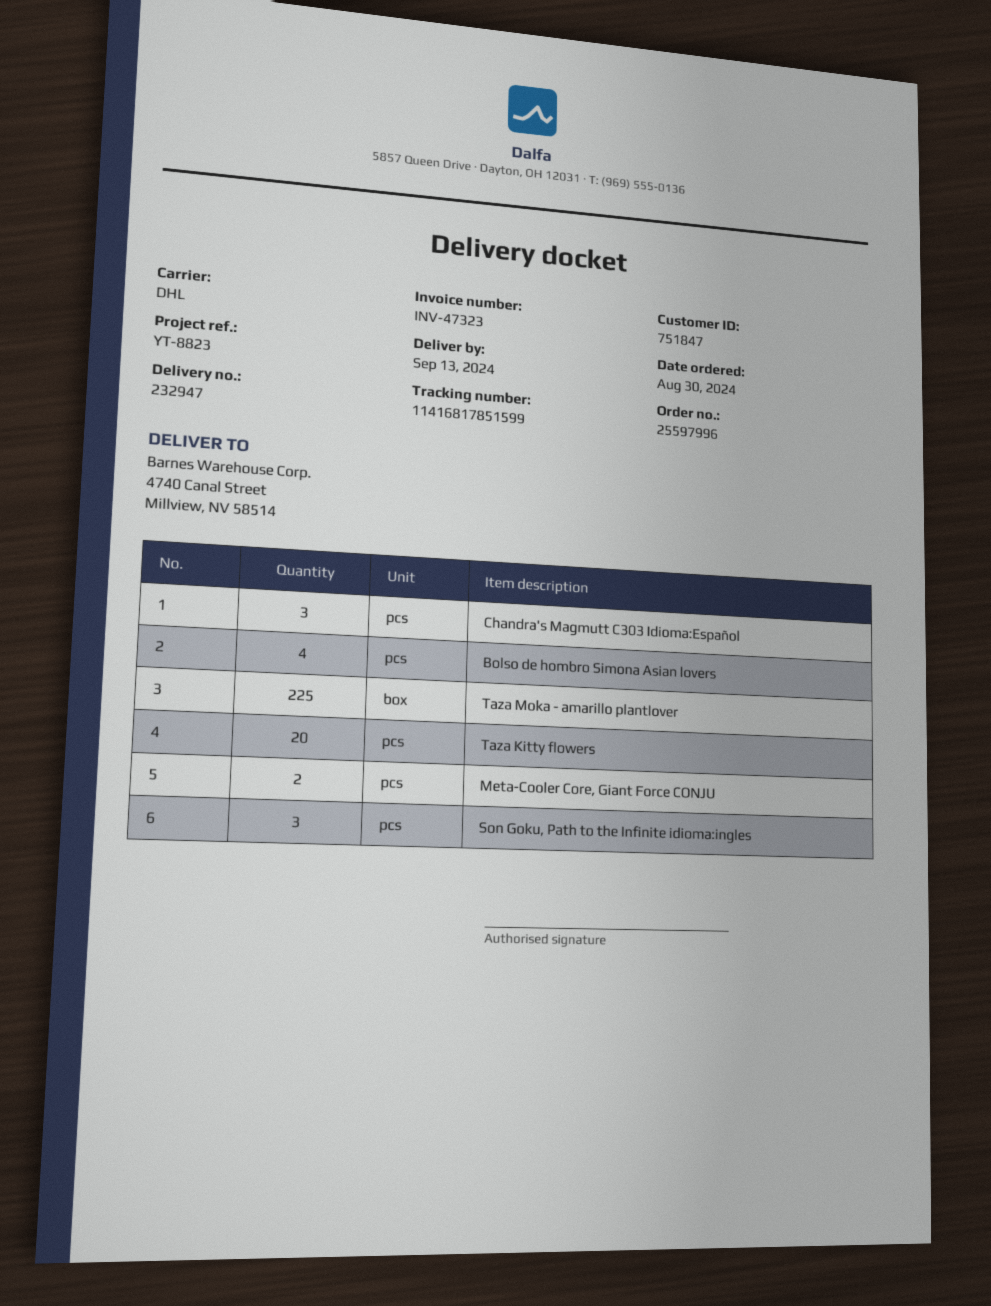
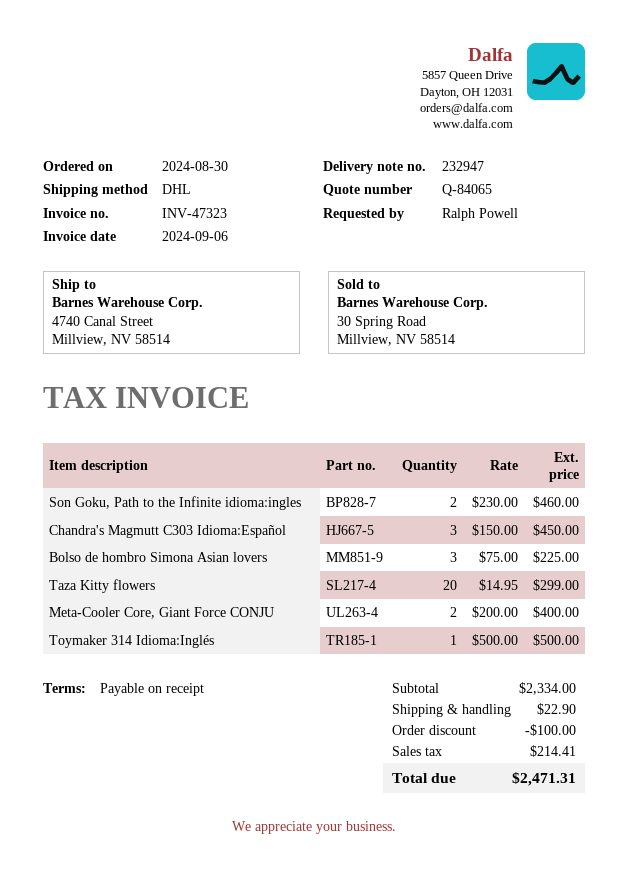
Bolso de hombro Simona Asian lovers: 4 -> 3
Taza Moka - amarillo plantlover: 225 -> none
Son Goku, Path to the Infinite idioma:ingles: 3 -> 2
Toymaker 314 Idioma:Inglés: none -> 1

